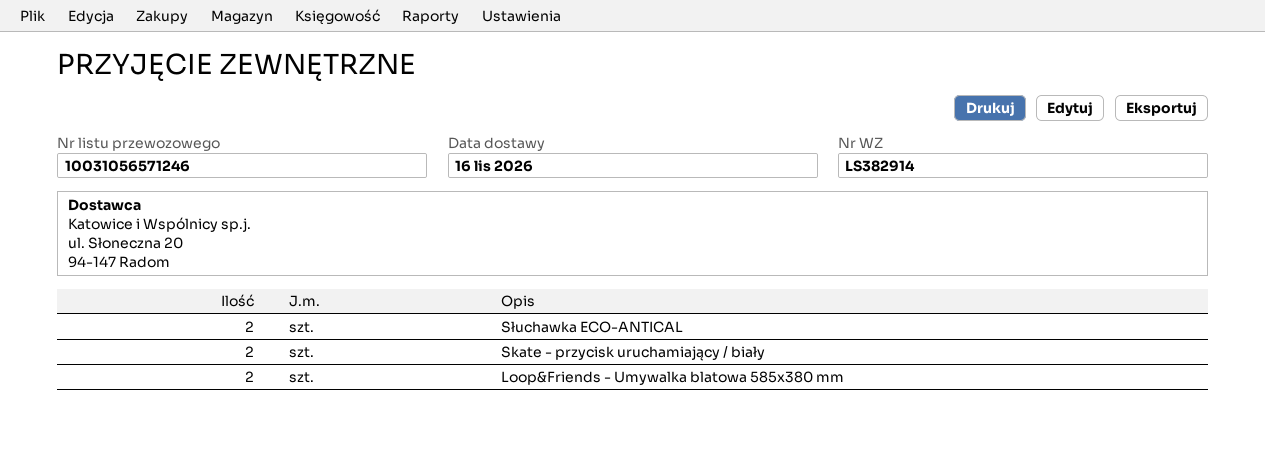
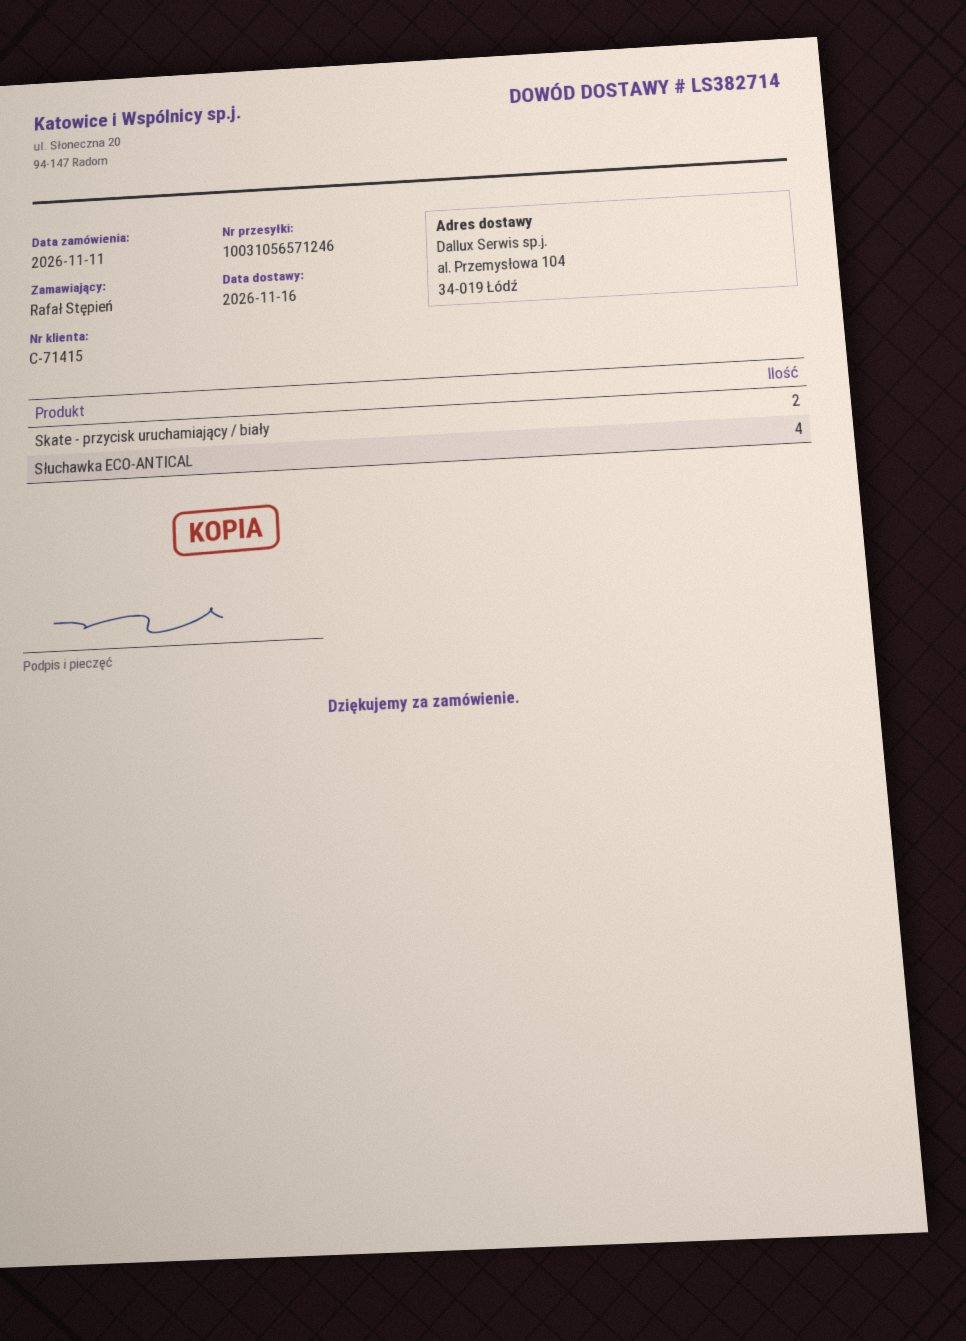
delivery note number: LS382914 -> LS382714
Słuchawka ECO-ANTICAL: 2 -> 4
Loop&Friends - Umywalka blatowa 585x380 mm: 2 -> none

